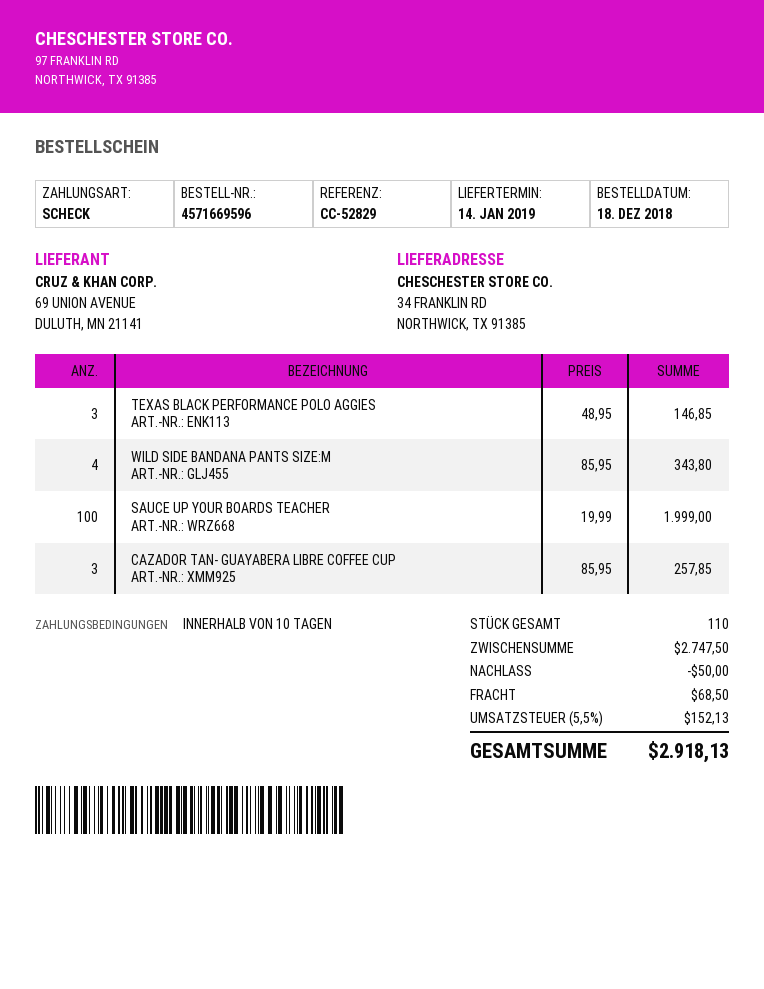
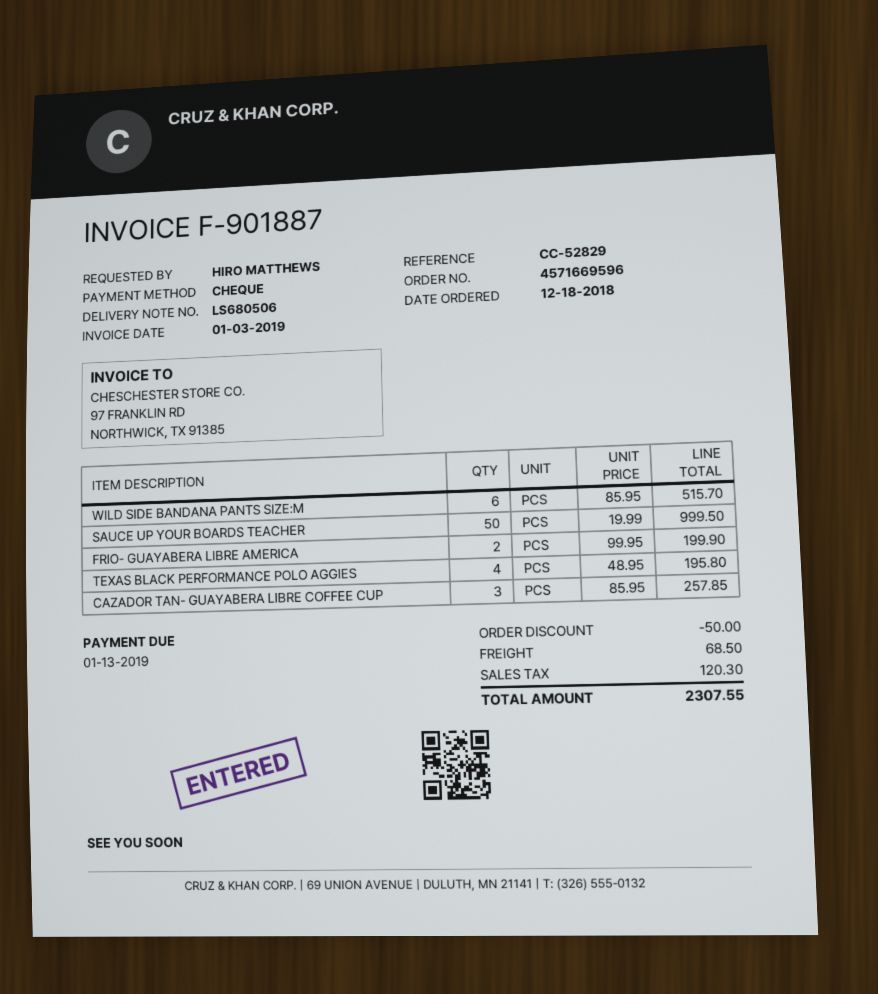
TEXAS BLACK PERFORMANCE POLO AGGIES: 3 x 48.95 = 146.85 -> 4 x 48.95 = 195.80
WILD SIDE BANDANA PANTS SIZE:M: 4 x 85.95 = 343.80 -> 6 x 85.95 = 515.70
SAUCE UP YOUR BOARDS TEACHER: 100 x 19.99 = 1999.00 -> 50 x 19.99 = 999.50
FRIO- GUAYABERA LIBRE AMERICA: none -> 2 x 99.95 = 199.90
tax: 152.13 -> 120.30
total: 2918.13 -> 2307.55

